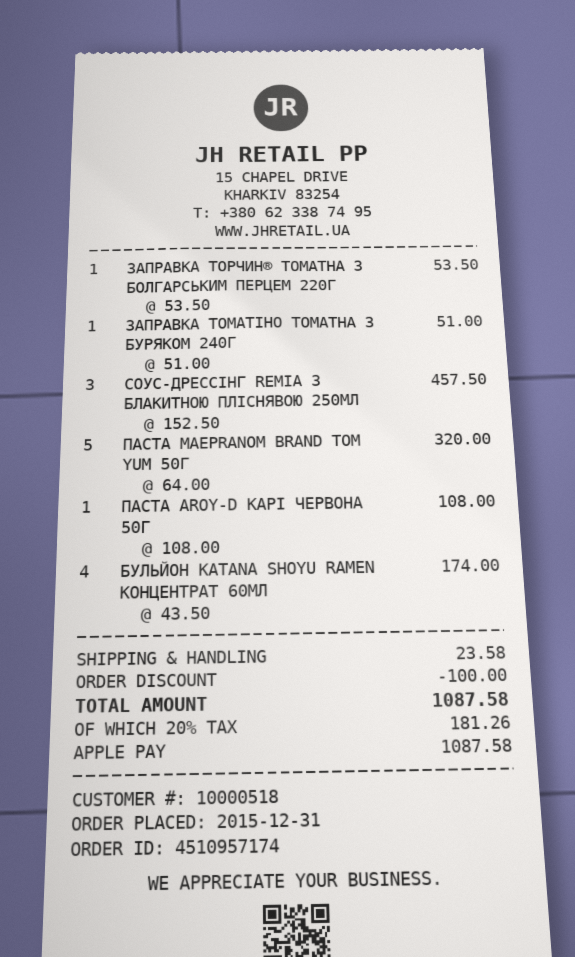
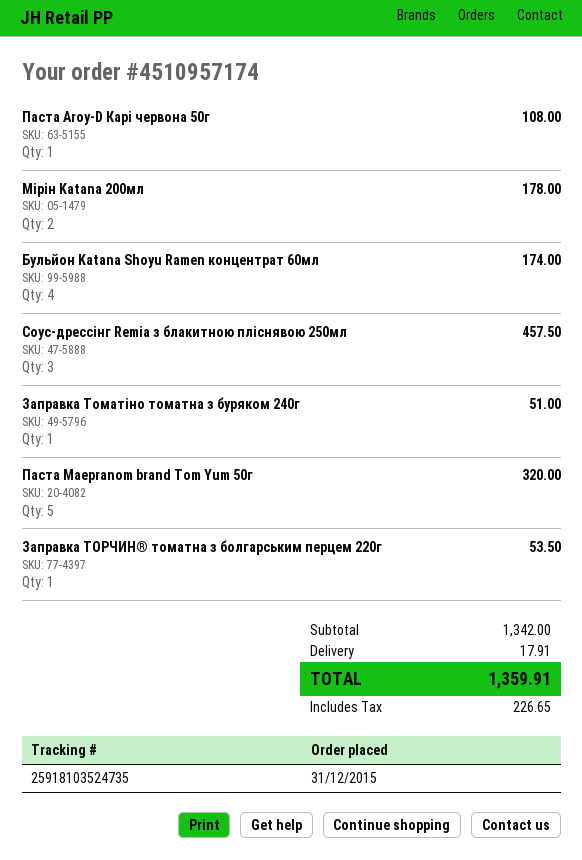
Мірін Katana 200мл: none -> 2 for 178.00
discount: 100.00 -> none
shipping: 23.58 -> 17.91
tax: 181.26 -> 226.65
total: 1087.58 -> 1359.91

